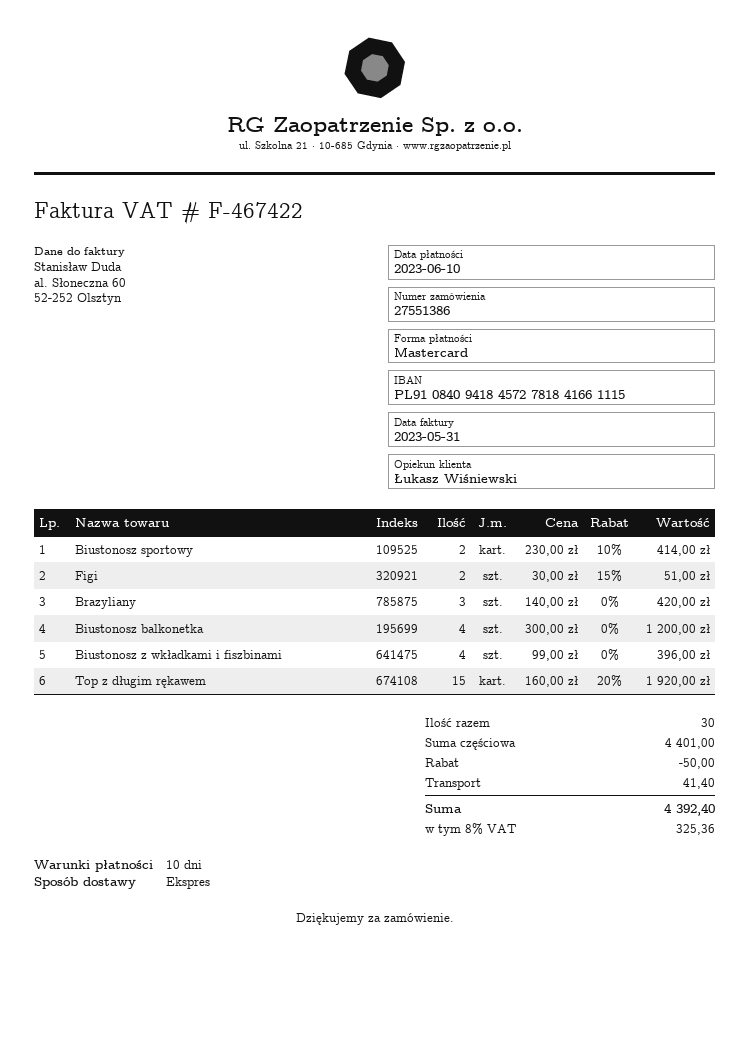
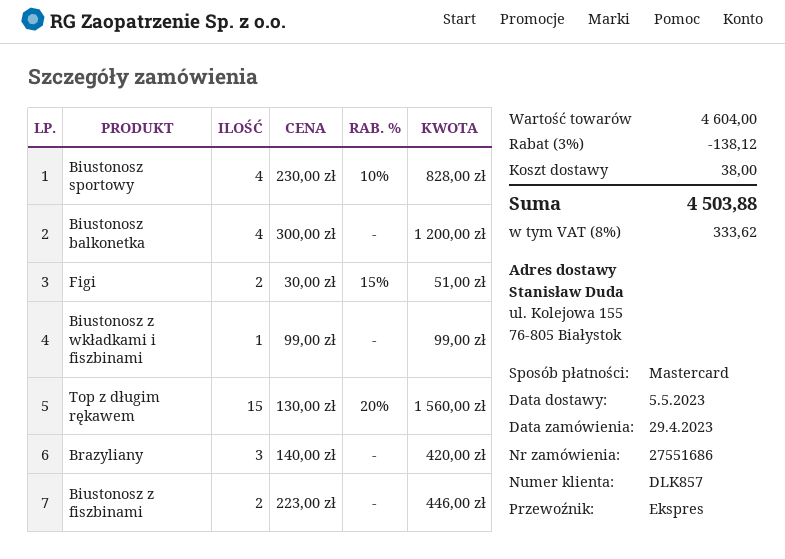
order number: 27551386 -> 27551686
Biustonosz sportowy: 2 x 230.00 - 10% = 414.00 -> 4 x 230.00 - 10% = 828.00
Biustonosz z wkładkami i fiszbinami: 4 x 99.00 = 396.00 -> 1 x 99.00 = 99.00
Top z długim rękawem: 15 x 160.00 - 20% = 1920.00 -> 15 x 130.00 - 20% = 1560.00
Biustonosz z fiszbinami: none -> 2 x 223.00 = 446.00
subtotal: 4401.00 -> 4604.00
discount: 50.00 -> 138.12
shipping: 41.40 -> 38.00
tax: 8% = 325.36 -> 8% = 333.62
total: 4392.40 -> 4503.88

